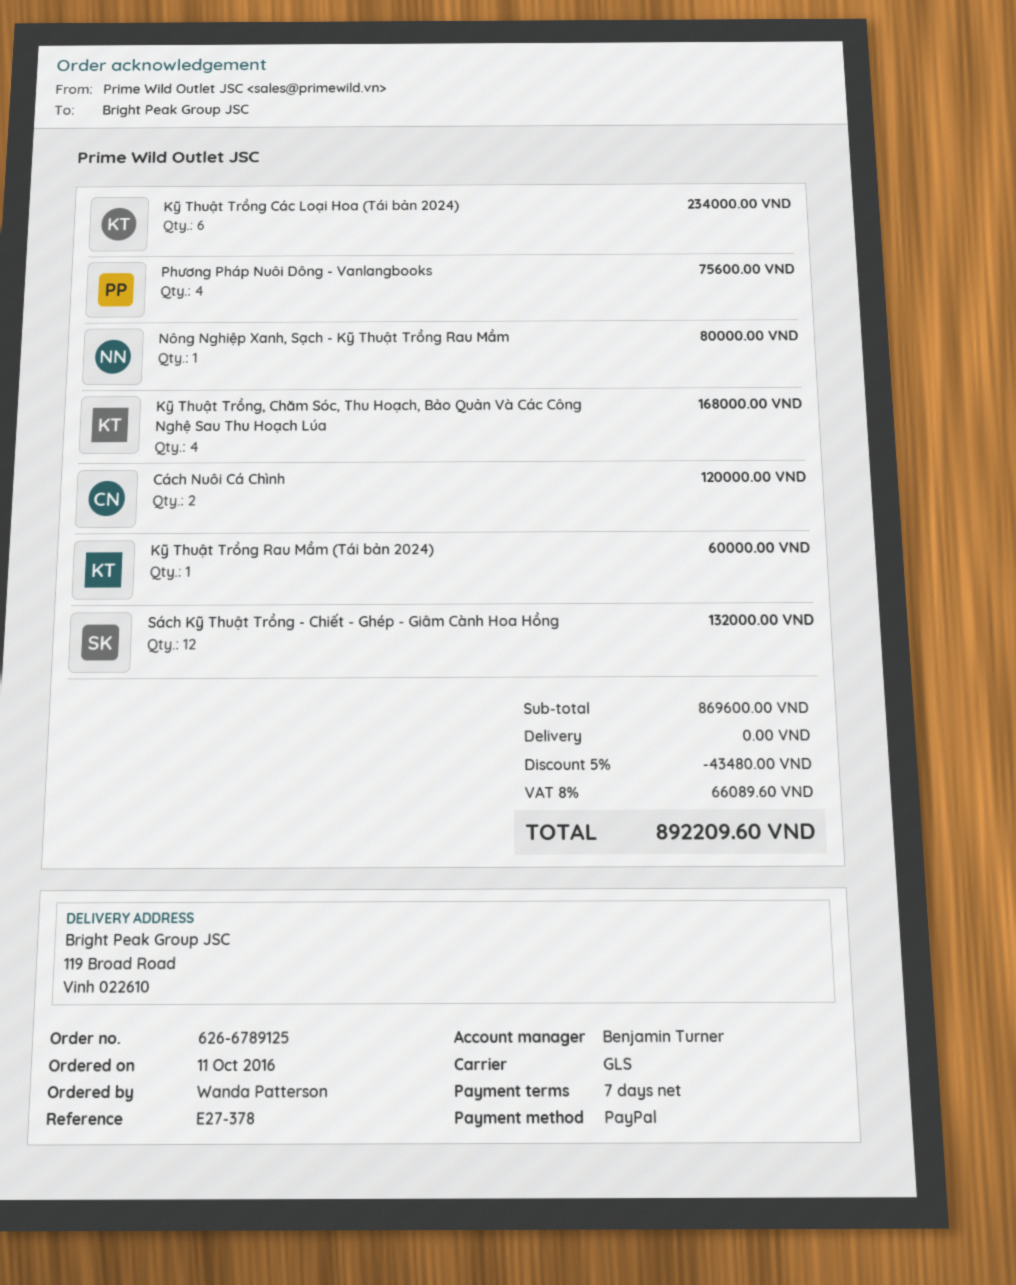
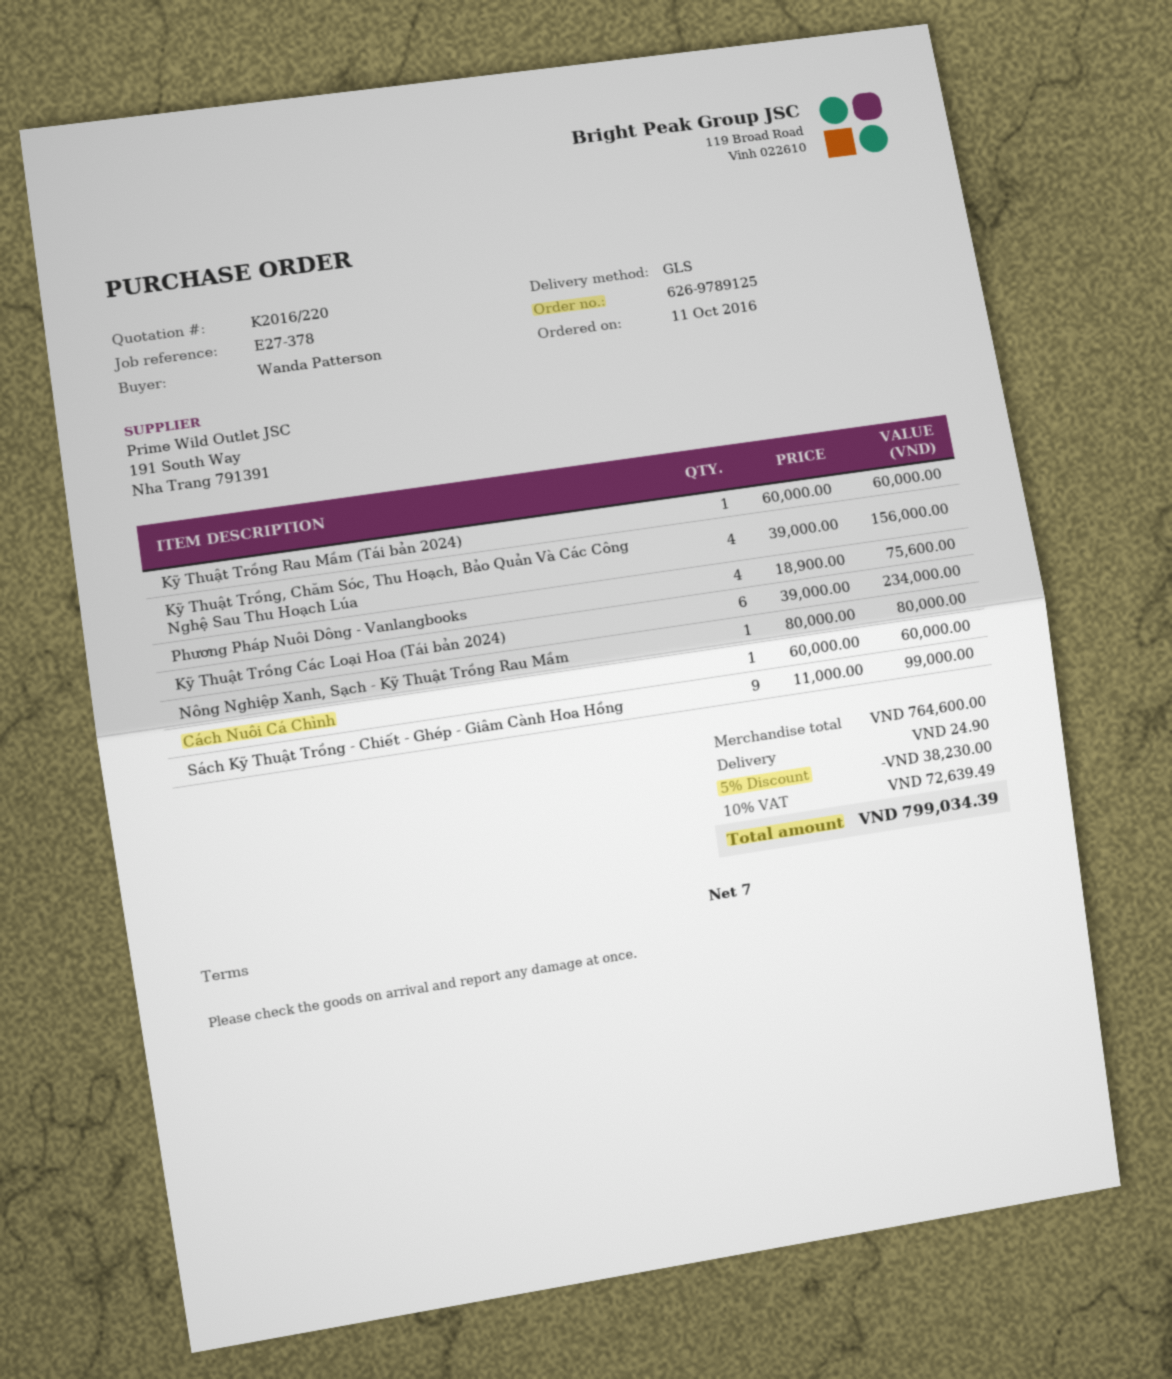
order number: 626-6789125 -> 626-9789125
Kỹ Thuật Trồng, Chăm Sóc, Thu Hoạch, Bảo Quản Và Các Công Nghệ Sau Thu Hoạch Lúa: 4 for 168000.00 -> 4 for 156000.00
Cách Nuôi Cá Chình: 2 for 120000.00 -> 1 for 60000.00
Sách Kỹ Thuật Trồng - Chiết - Ghép - Giâm Cành Hoa Hồng: 12 for 132000.00 -> 9 for 99000.00
subtotal: 869600.00 -> 764600.00
discount: 5% = 43480.00 -> 5% = 38230.00
shipping: 0.00 -> 24.90
tax: 8% = 66089.60 -> 10% = 72639.49
total: 892209.60 -> 799034.39

